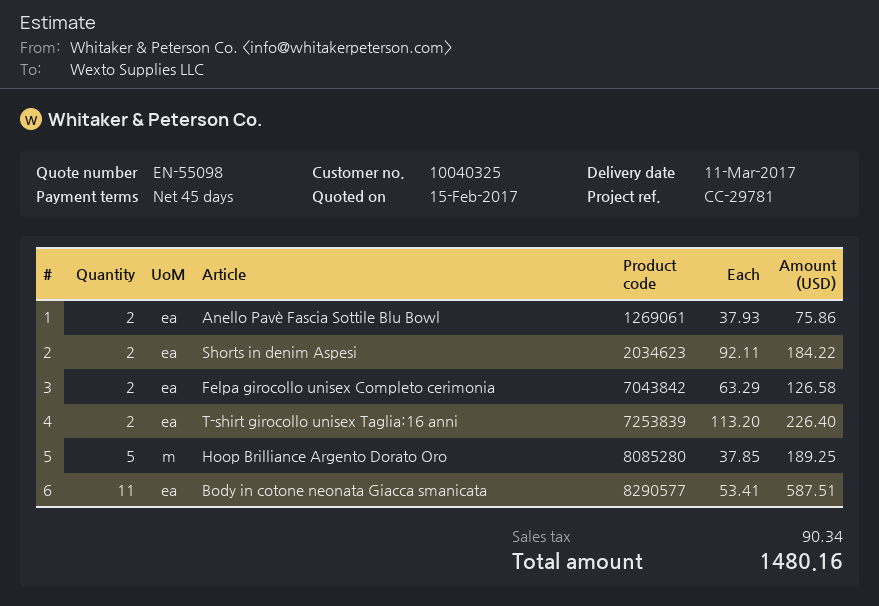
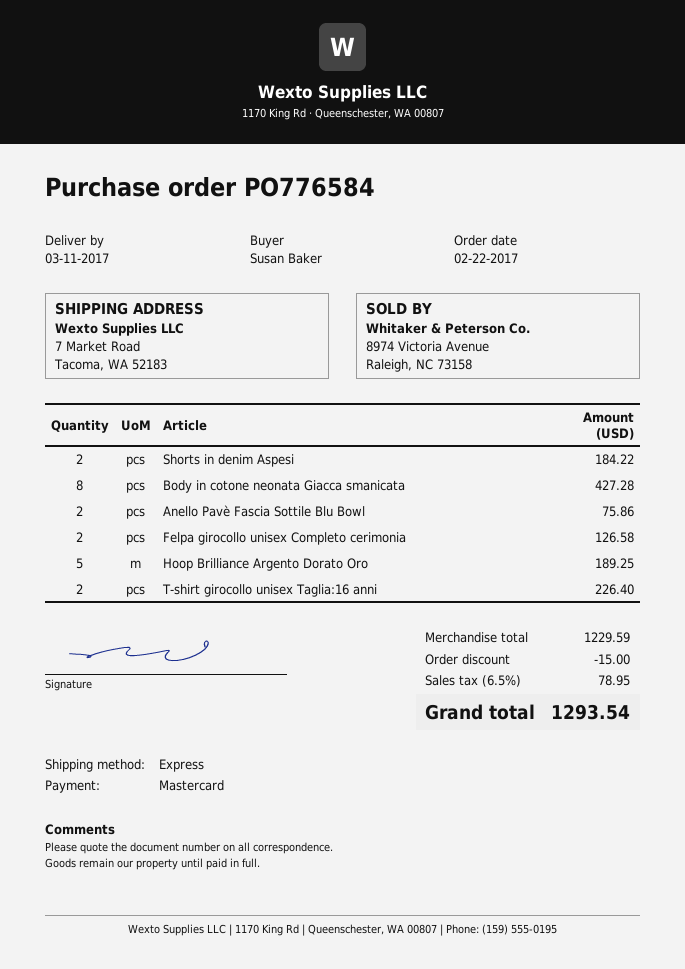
Body in cotone neonata Giacca smanicata: 11 for 587.51 -> 8 for 427.28
discount: none -> 15.00
tax: 90.34 -> 78.95
total: 1480.16 -> 1293.54

